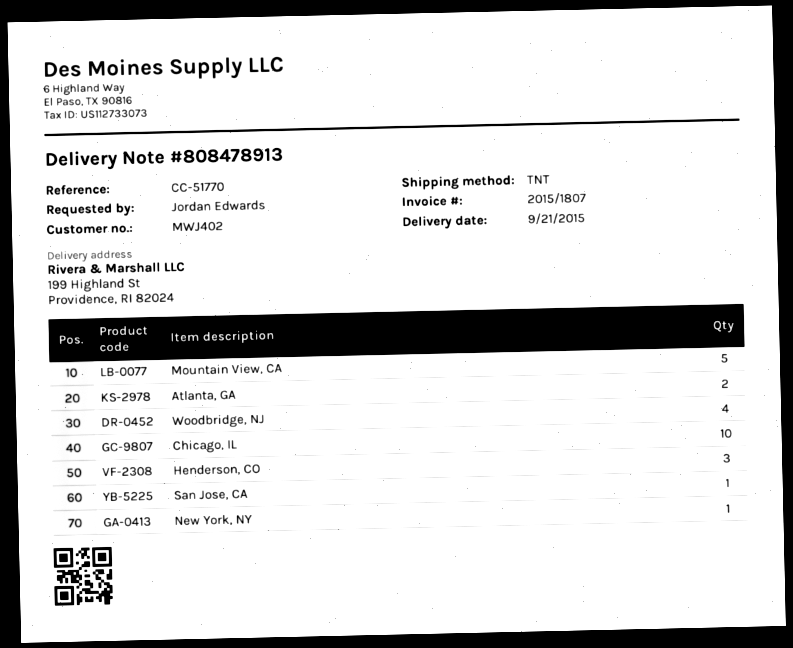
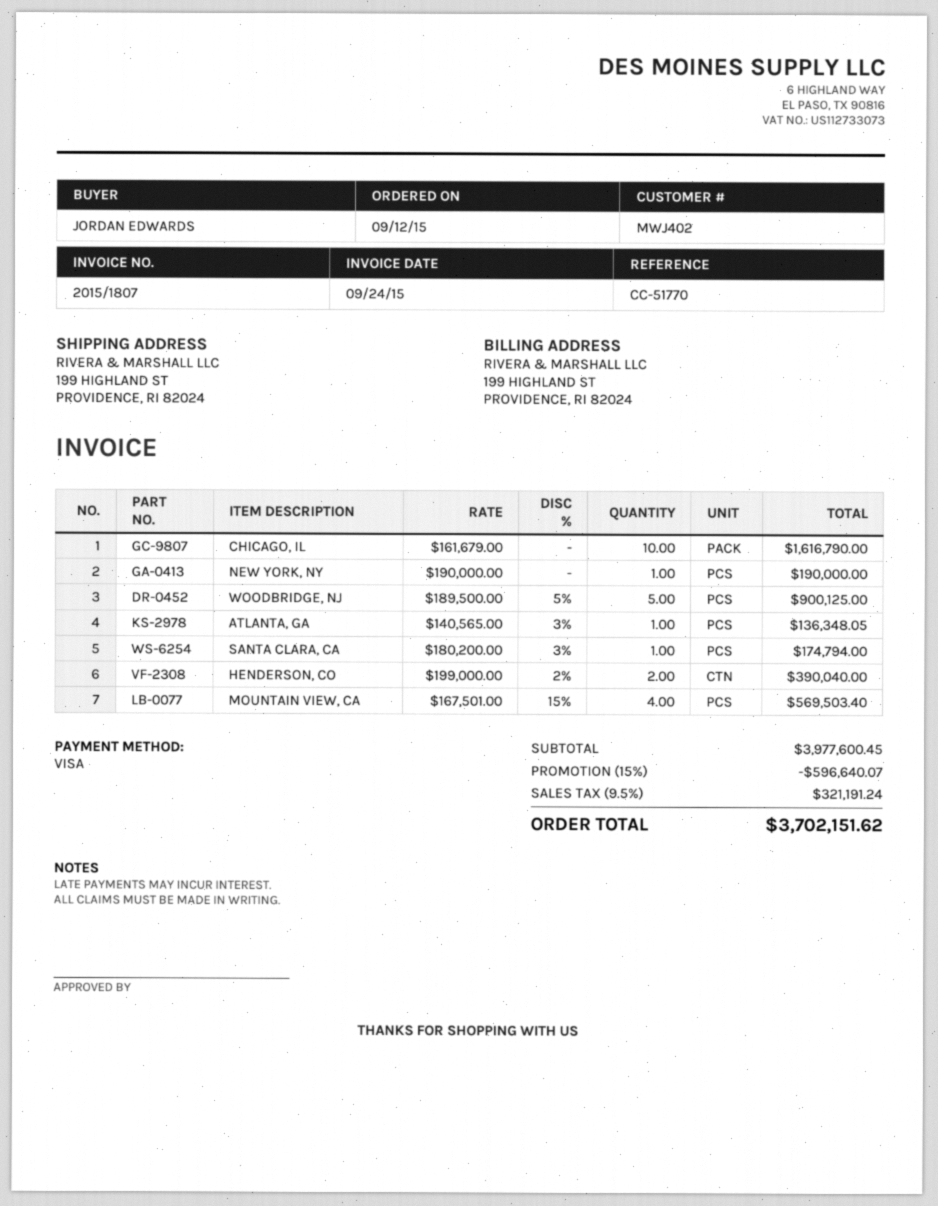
Mountain View, CA: 5 -> 4
Atlanta, GA: 2 -> 1
Woodbridge, NJ: 4 -> 5
Henderson, CO: 3 -> 2
San Jose, CA: 1 -> none
SANTA CLARA, CA: none -> 1

